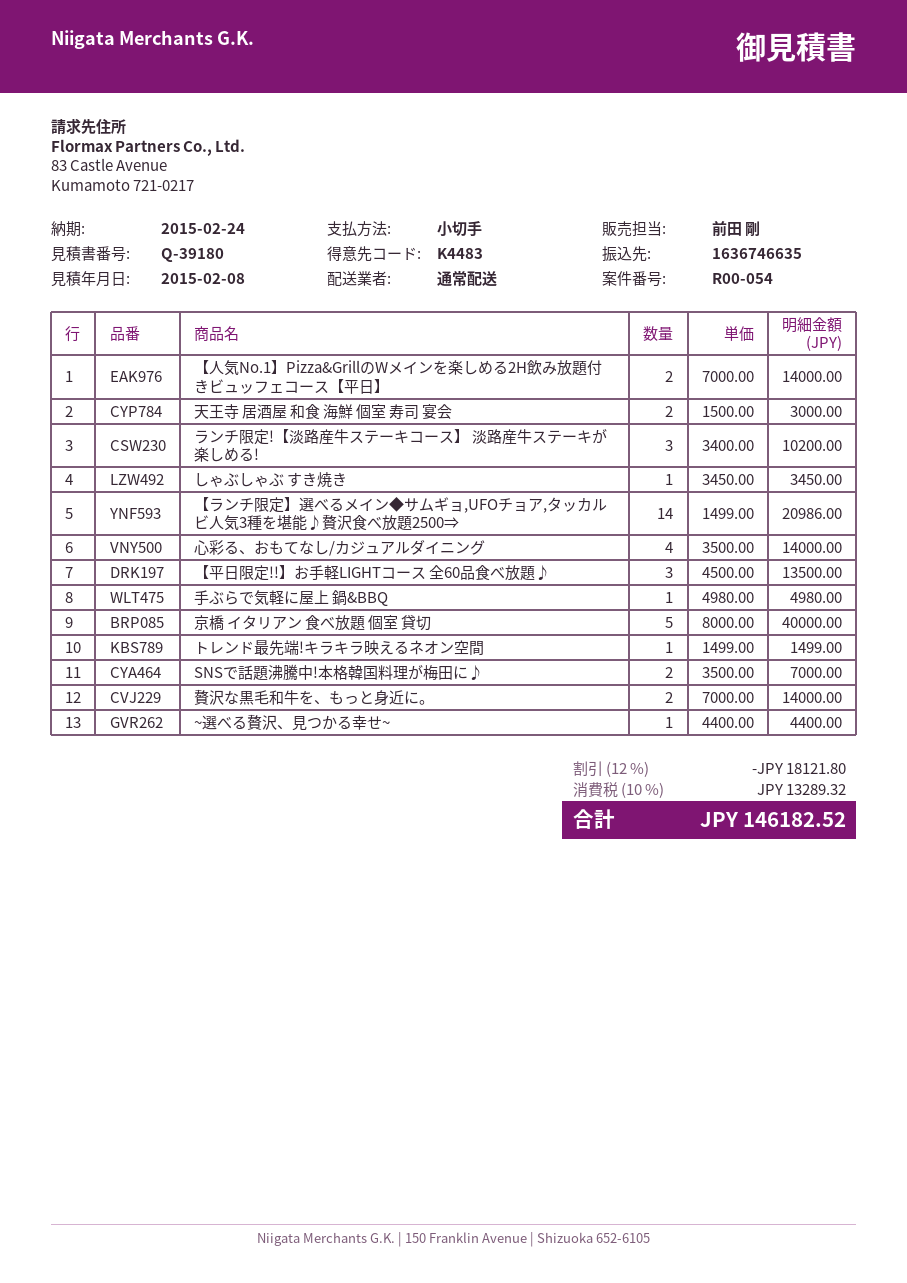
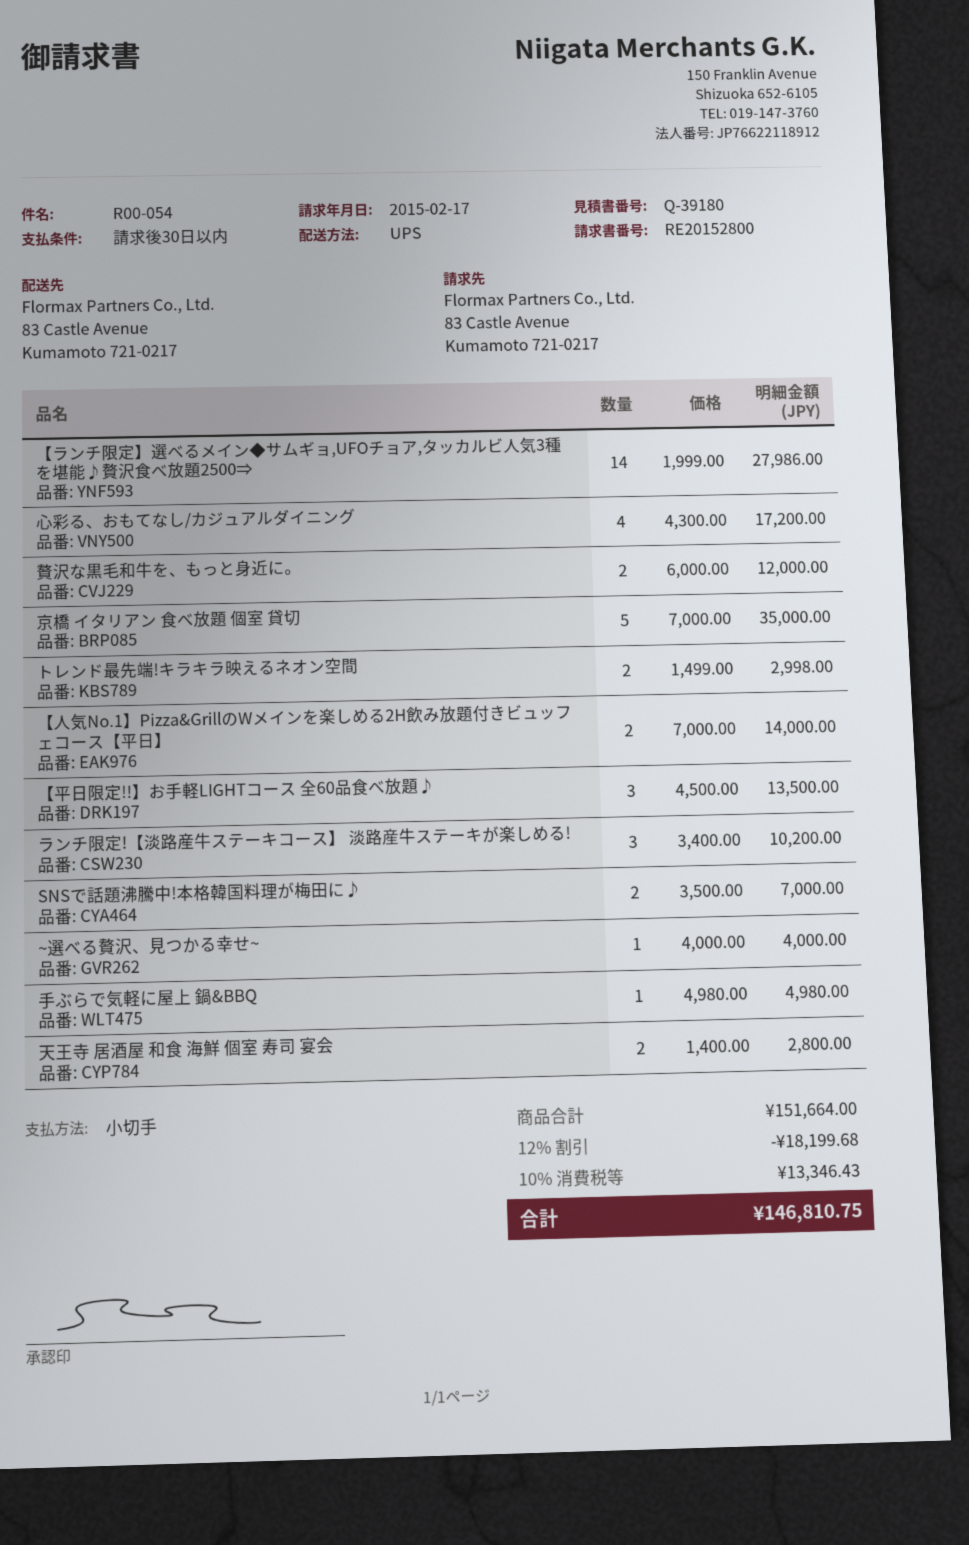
shipping method: standard -> UPS
天王寺 居酒屋 和食 海鮮 個室 寿司 宴会: 2 x 1500.00 = 3000.00 -> 2 x 1400.00 = 2800.00
しゃぶしゃぶ すき焼き: 1 x 3450.00 = 3450.00 -> none
【ランチ限定】選べるメイン◆サムギョ,UFOチョア,タッカルビ人気3種を堪能♪贅沢食べ放題2500⇒: 14 x 1499.00 = 20986.00 -> 14 x 1999.00 = 27986.00
心彩る、おもてなし/カジュアルダイニング: 4 x 3500.00 = 14000.00 -> 4 x 4300.00 = 17200.00
京橋 イタリアン 食べ放題 個室 貸切: 5 x 8000.00 = 40000.00 -> 5 x 7000.00 = 35000.00
トレンド最先端!キラキラ映えるネオン空間: 1 x 1499.00 = 1499.00 -> 2 x 1499.00 = 2998.00
贅沢な黒毛和牛を、もっと身近に。: 2 x 7000.00 = 14000.00 -> 2 x 6000.00 = 12000.00
~選べる贅沢、見つかる幸せ~: 1 x 4400.00 = 4400.00 -> 1 x 4000.00 = 4000.00
discount: 12% = 18121.80 -> 12% = 18199.68
tax: 10% = 13289.32 -> 10% = 13346.43
total: 146182.52 -> 146810.75

